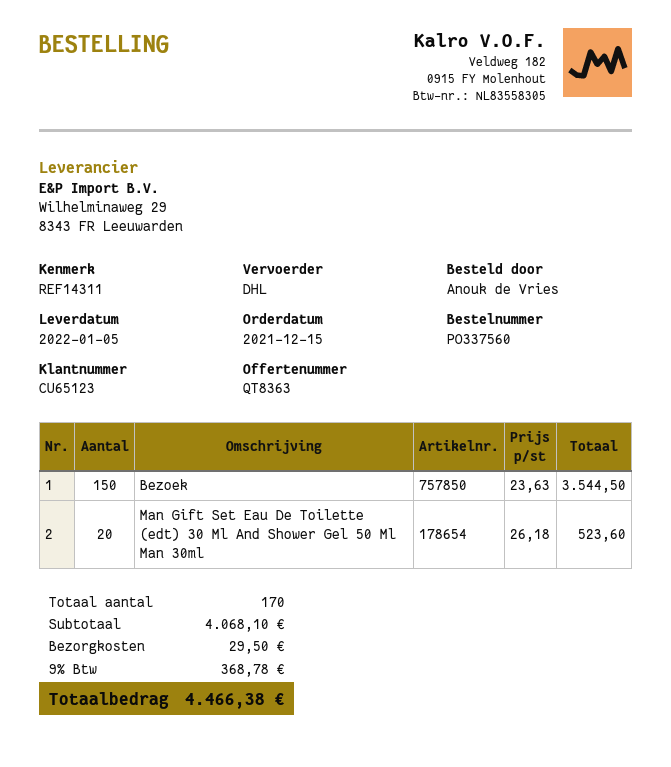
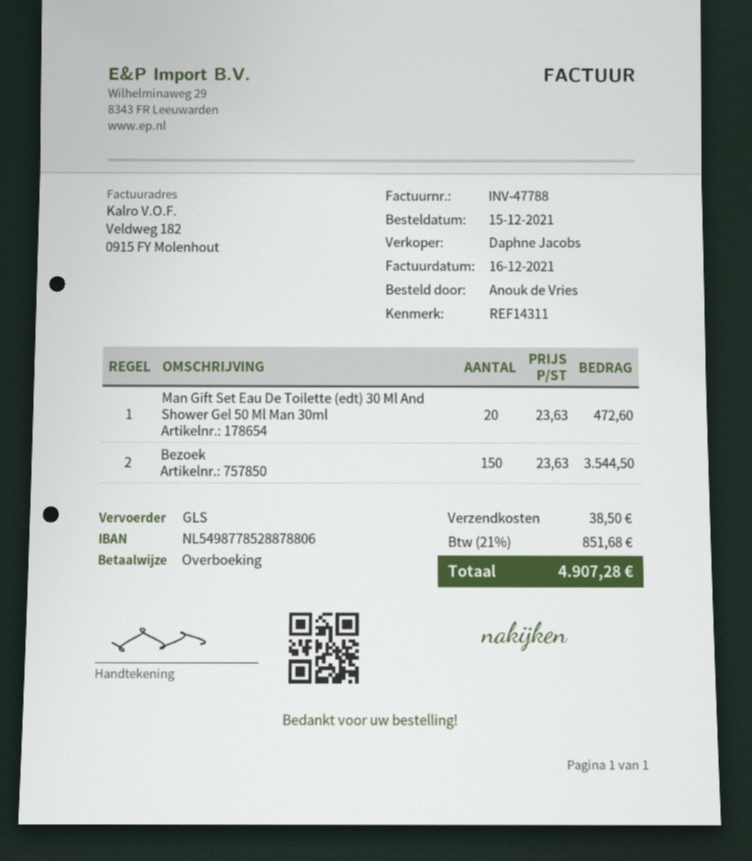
shipping method: DHL -> GLS
Man Gift Set Eau De Toilette (edt) 30 Ml And Shower Gel 50 Ml Man 30ml: 20 x 26.18 = 523.60 -> 20 x 23.63 = 472.60
shipping: 29.50 -> 38.50
tax: 9% = 368.78 -> 21% = 851.68
total: 4466.38 -> 4907.28

